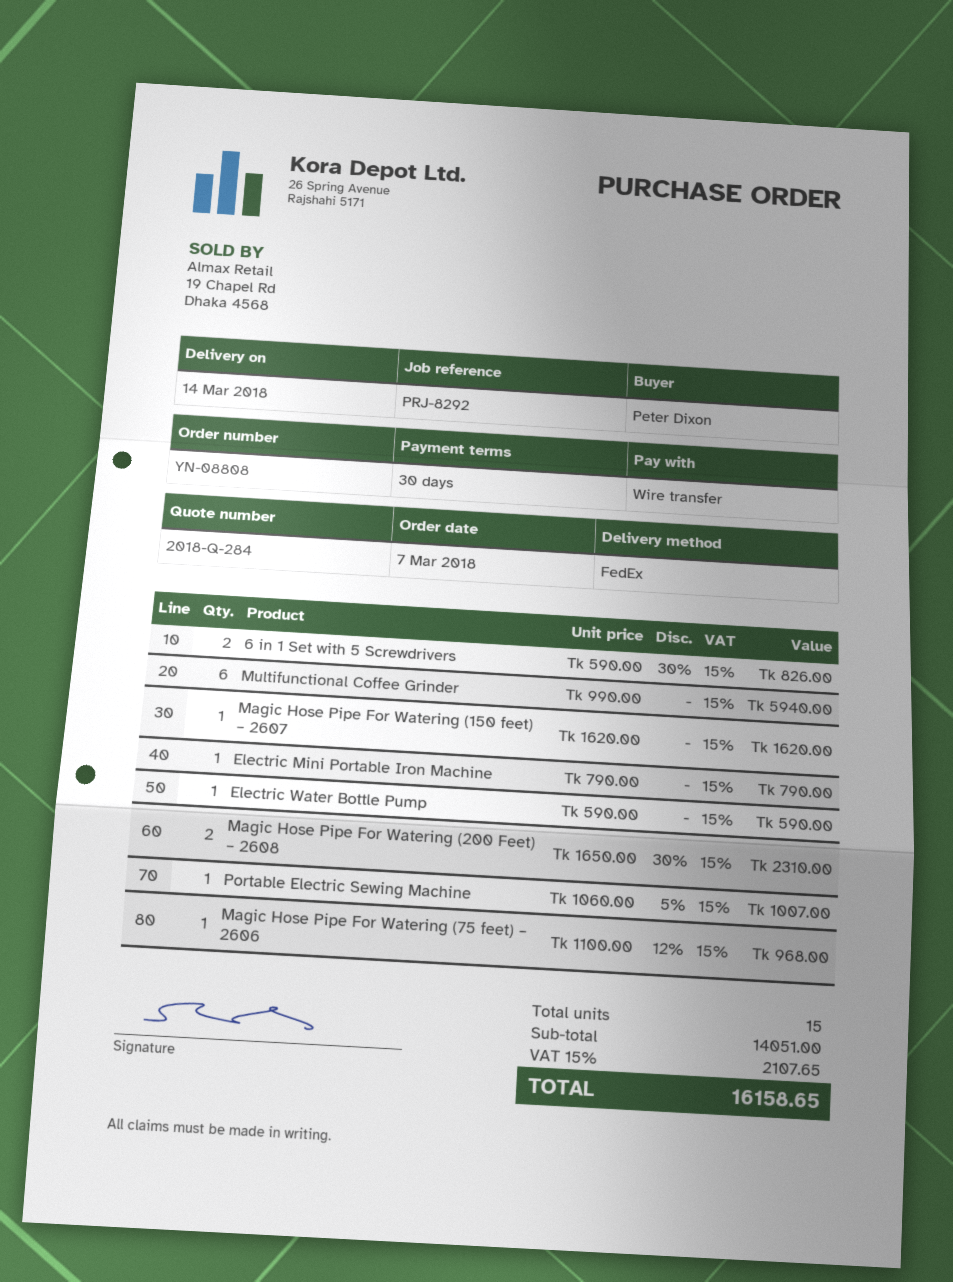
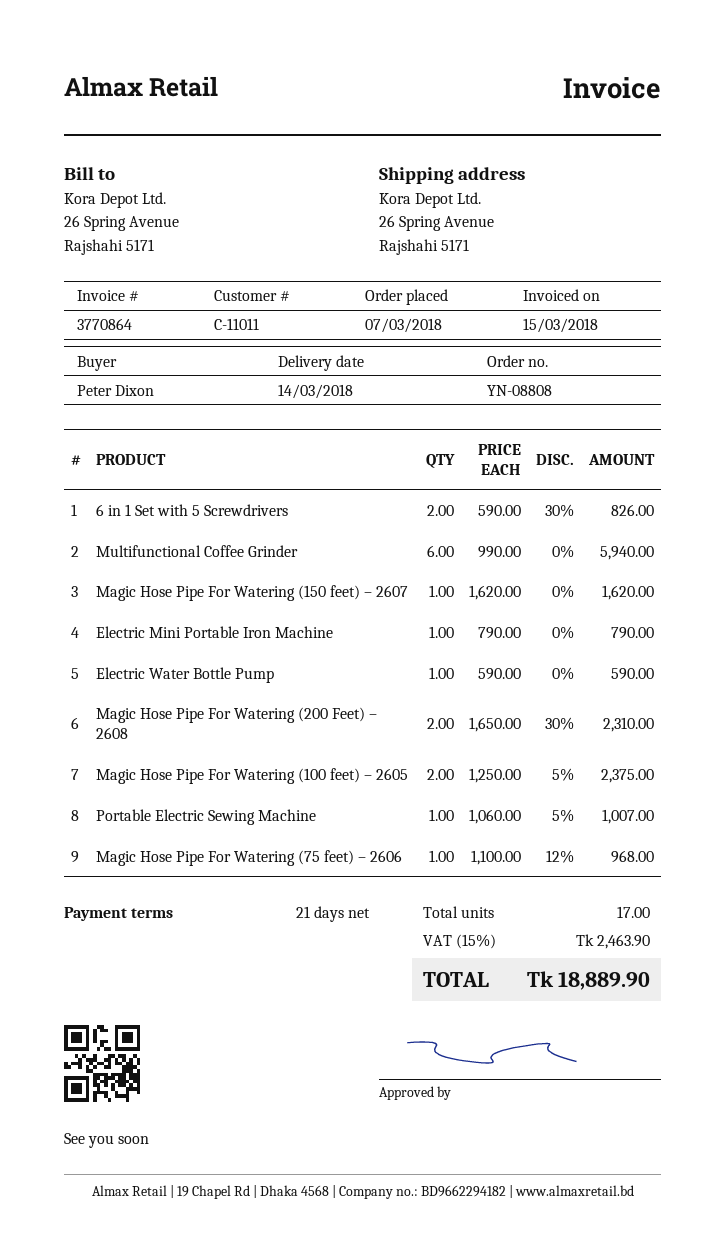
payment terms: 30 days -> 21 days
Magic Hose Pipe For Watering (100 feet) – 2605: none -> 2 x 1250.00 - 5% = 2375.00
total quantity: 15 -> 17
tax: 15% = 2107.65 -> 15% = 2463.90
total: 16158.65 -> 18889.90

